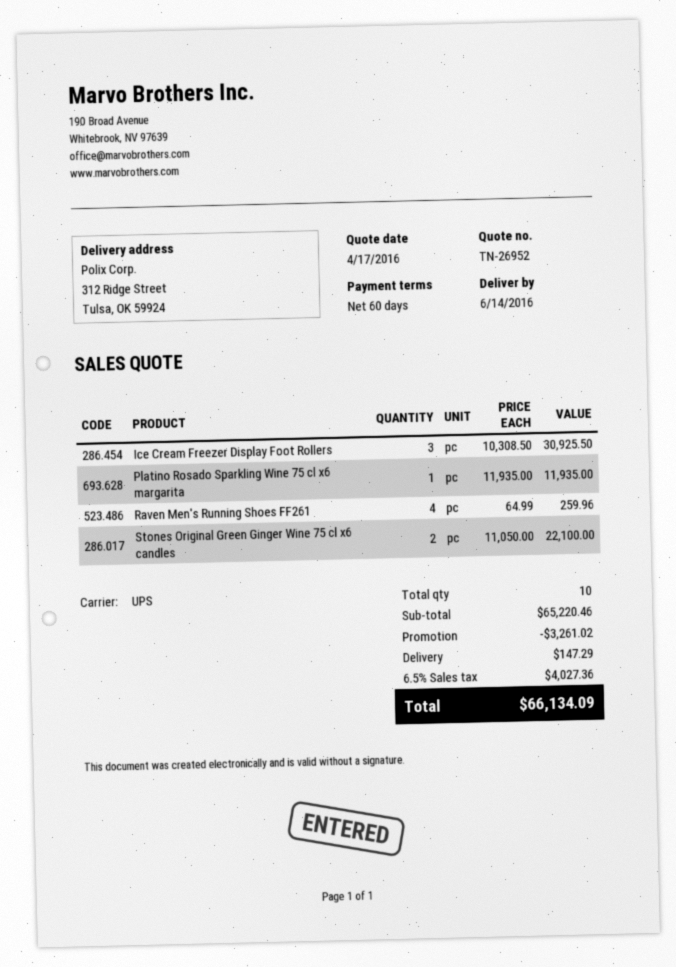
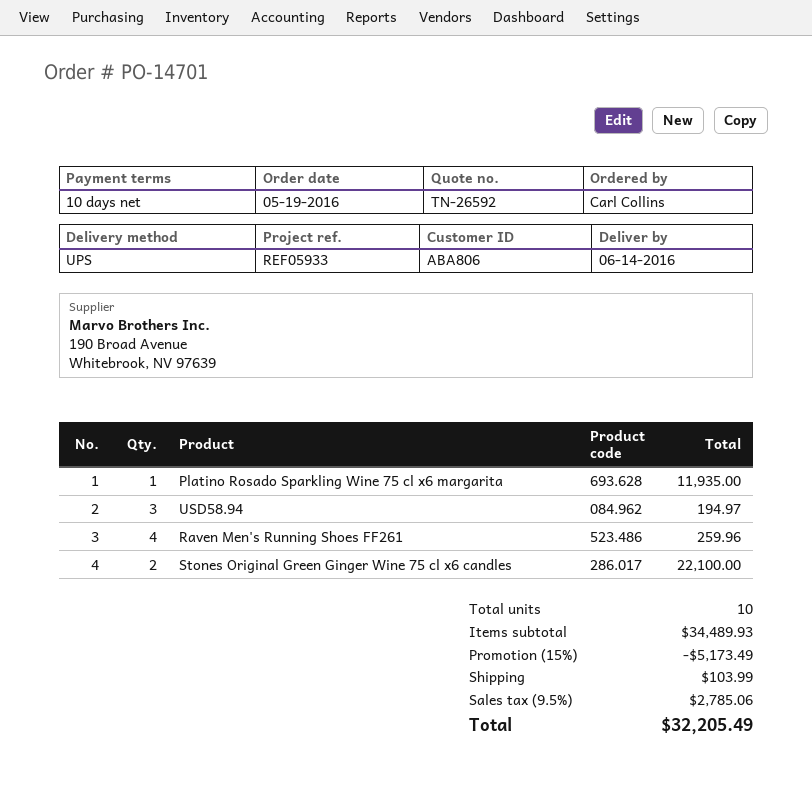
quote number: TN-26952 -> TN-26592
payment terms: 60 days -> 10 days
Ice Cream Freezer Display Foot Rollers: 3 for 30925.50 -> none
USD58.94: none -> 3 for 194.97
subtotal: 65220.46 -> 34489.93
discount: 3261.02 -> 5173.49
shipping: 147.29 -> 103.99
tax: 6.5% = 4027.36 -> 9.5% = 2785.06
total: 66134.09 -> 32205.49

